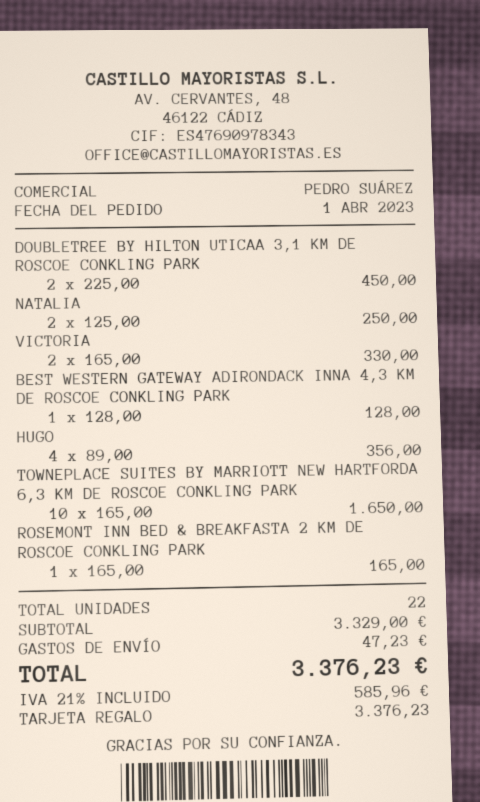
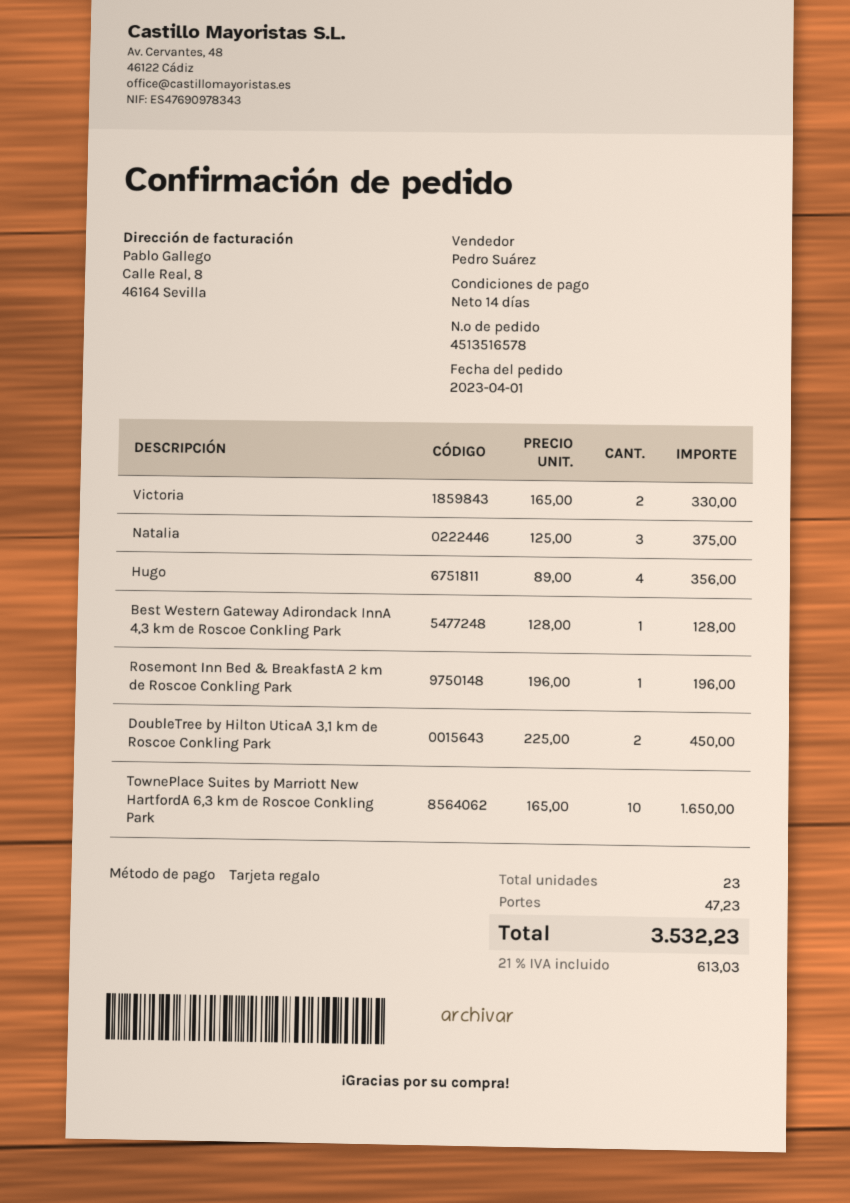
NATALIA: 2 x 125.00 = 250.00 -> 3 x 125.00 = 375.00
ROSEMONT INN BED & BREAKFASTA 2 KM DE ROSCOE CONKLING PARK: 1 x 165.00 = 165.00 -> 1 x 196.00 = 196.00
total quantity: 22 -> 23
tax: 21% = 585.96 -> 21% = 613.03
total: 3376.23 -> 3532.23

